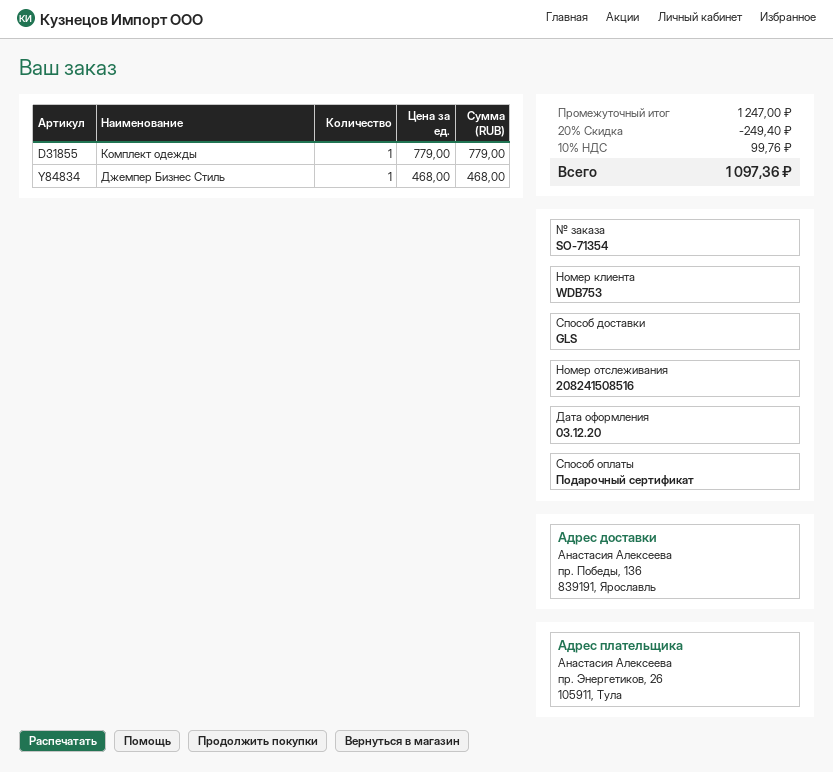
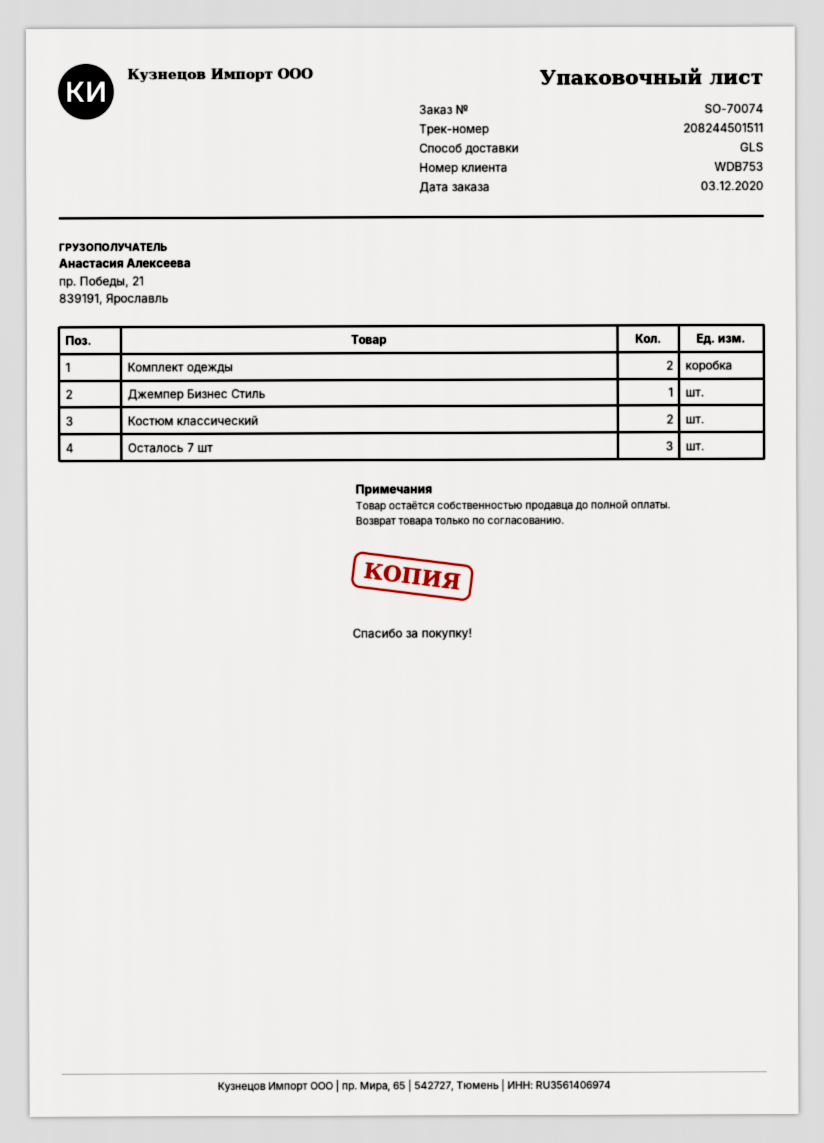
order number: SO-71354 -> SO-70074
tracking number: 208241508516 -> 208244501511
ship to: пр. Победы, 136, 839191, Ярославль -> пр. Победы, 21, 839191, Ярославль
Комплект одежды: 1 -> 2
Костюм классический: none -> 2
Осталось 7 шт: none -> 3

